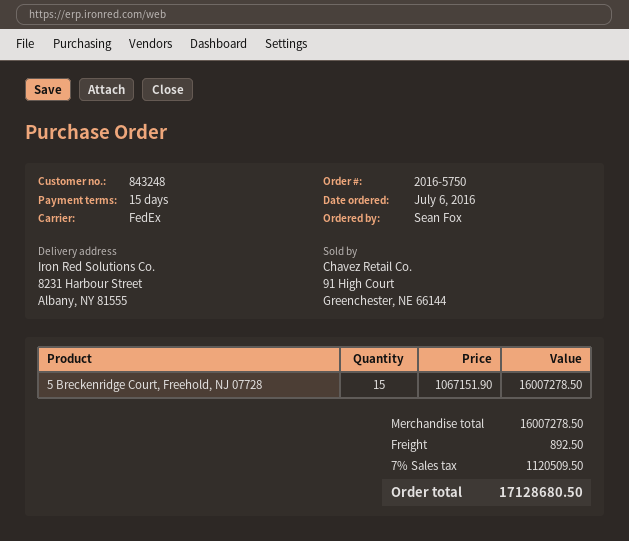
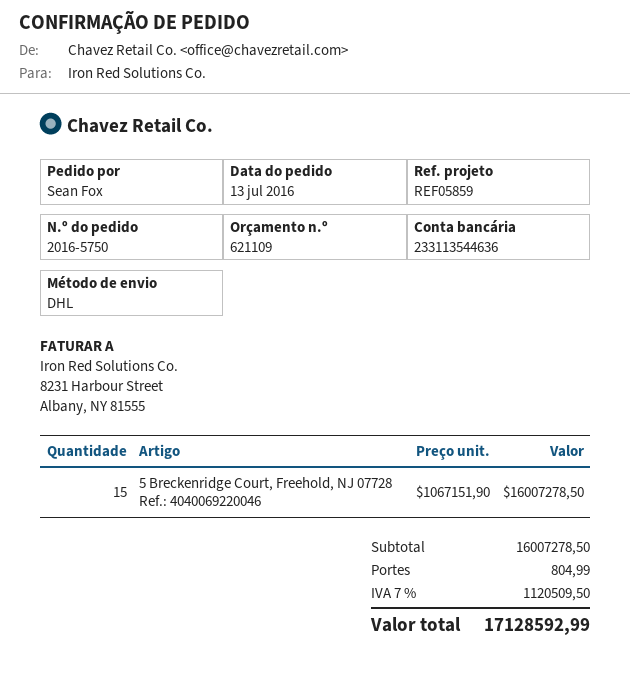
order date: 2016-07-06 -> 2016-07-13
shipping method: FedEx -> DHL
shipping: 892.50 -> 804.99
total: 17128680.50 -> 17128592.99

